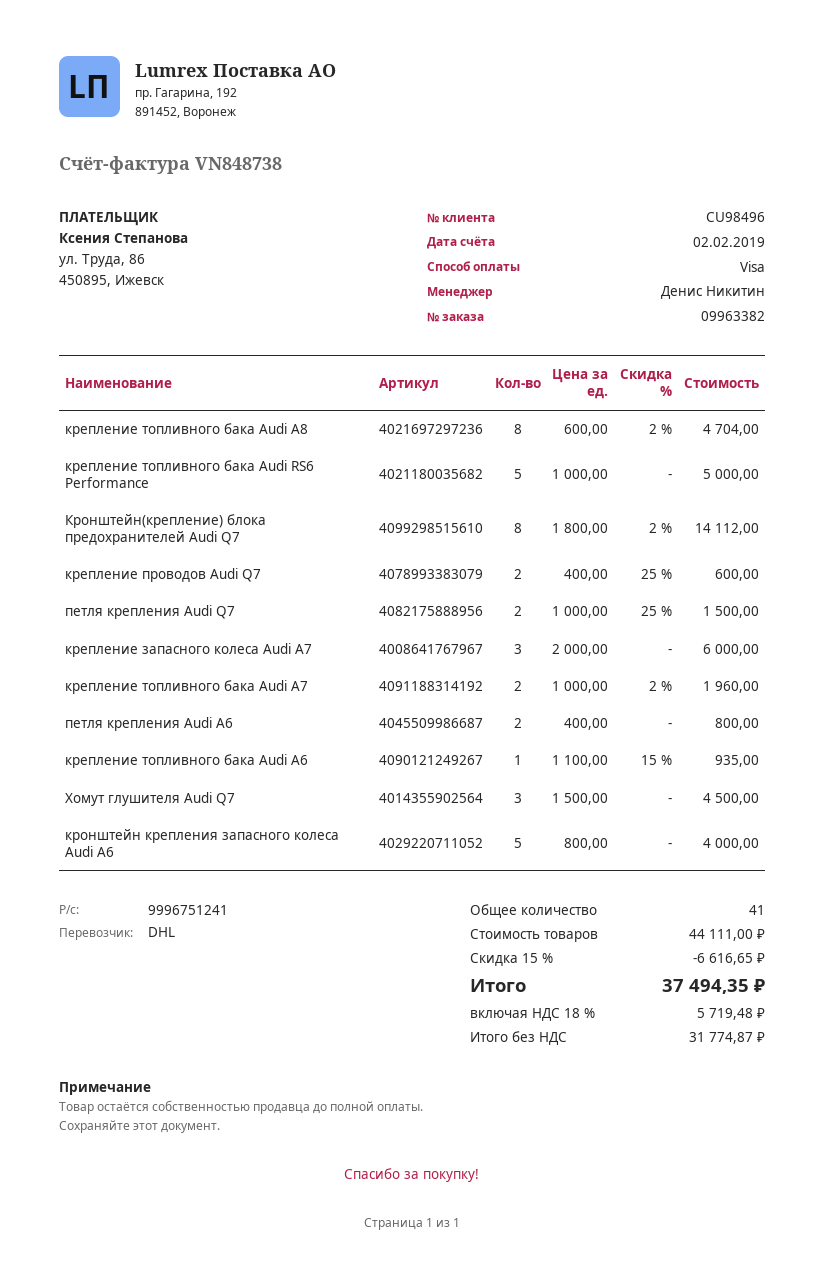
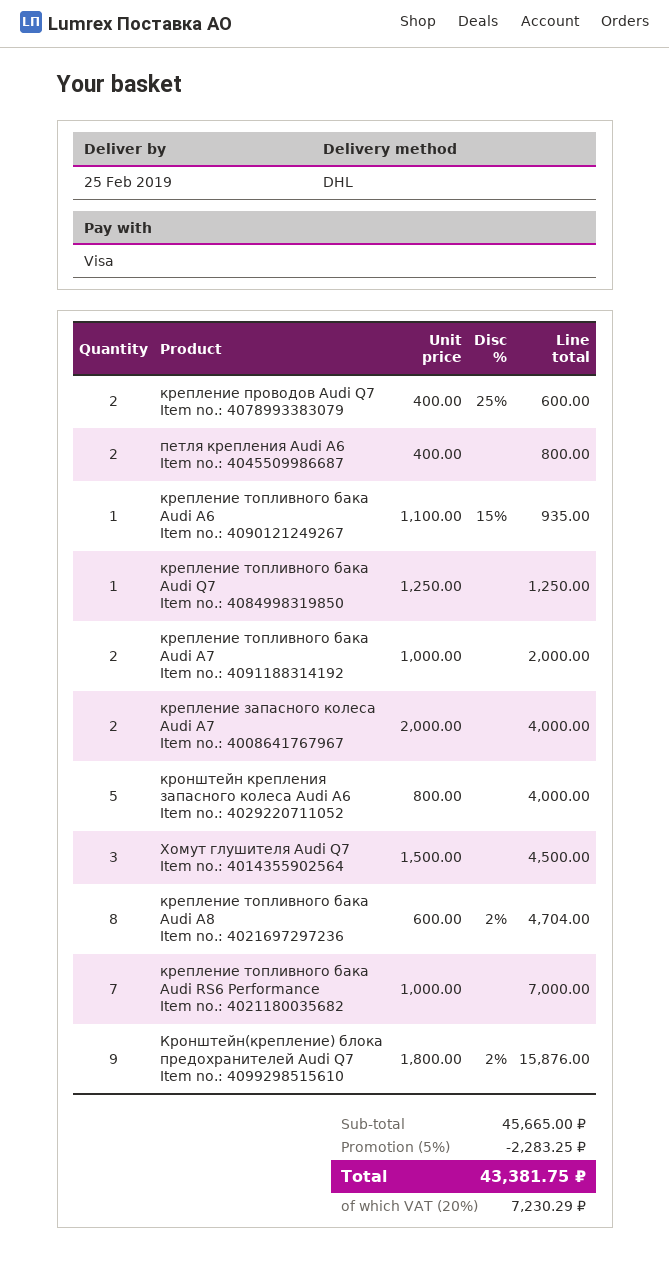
крепление топливного бака Audi RS6 Performance: 5 x 1000.00 = 5000.00 -> 7 x 1000.00 = 7000.00
Кронштейн(крепление) блока предохранителей Audi Q7: 8 x 1800.00 - 2% = 14112.00 -> 9 x 1800.00 - 2% = 15876.00
петля крепления Audi Q7: 2 x 1000.00 - 25% = 1500.00 -> none
крепление запасного колеса Audi A7: 3 x 2000.00 = 6000.00 -> 2 x 2000.00 = 4000.00
крепление топливного бака Audi A7: 2 x 1000.00 - 2% = 1960.00 -> 2 x 1000.00 = 2000.00
крепление топливного бака Audi Q7: none -> 1 x 1250.00 = 1250.00
subtotal: 44111.00 -> 45665.00
discount: 15% = 6616.65 -> 5% = 2283.25
tax: 18% = 5719.48 -> 20% = 7230.29
total: 37494.35 -> 43381.75

